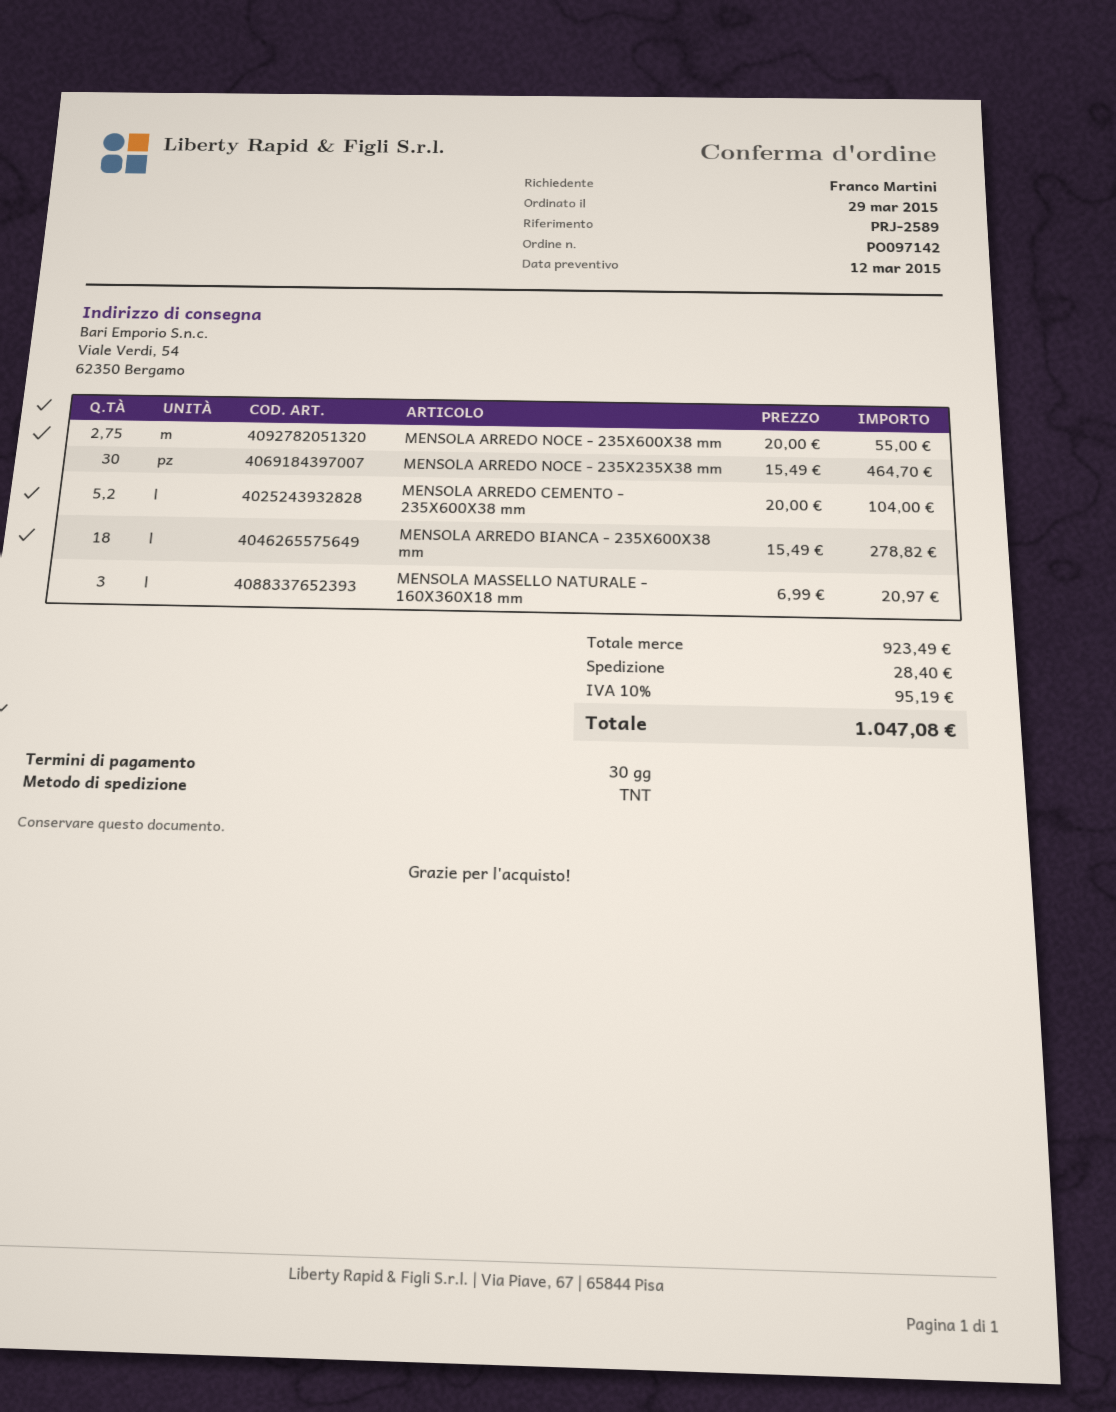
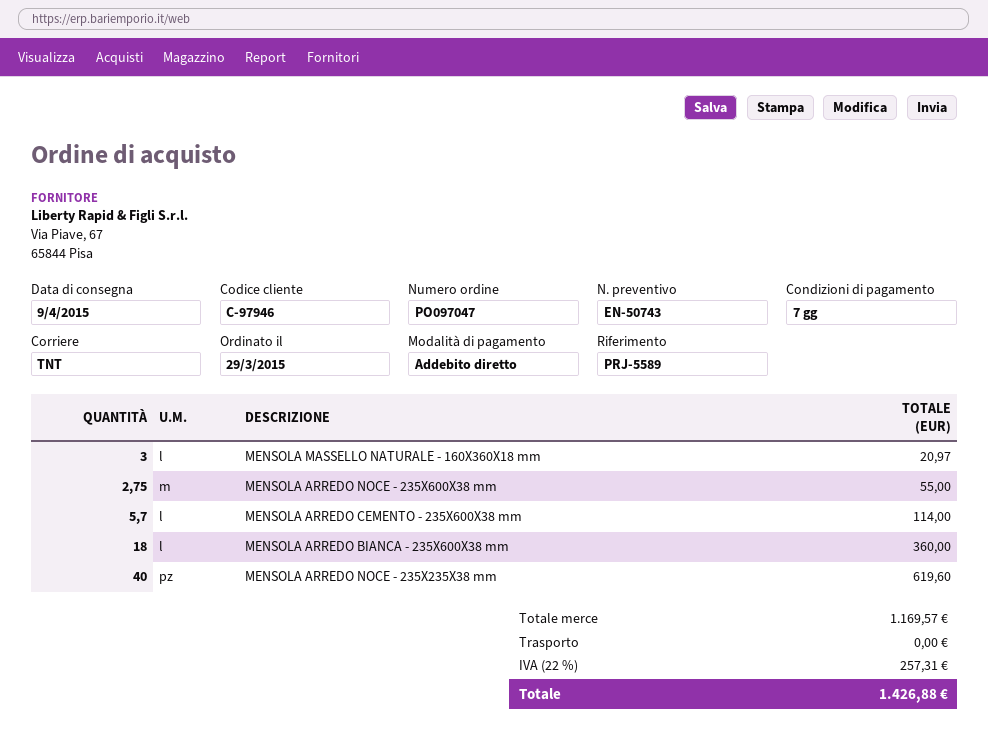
order number: PO097142 -> PO097047
payment terms: 30 days -> 7 days
reference: PRJ-2589 -> PRJ-5589
MENSOLA ARREDO NOCE - 235X235X38 mm: 30 for 464.70 -> 40 for 619.60
MENSOLA ARREDO CEMENTO - 235X600X38 mm: 5.2 for 104.00 -> 5.7 for 114.00
MENSOLA ARREDO BIANCA - 235X600X38 mm: 18 for 278.82 -> 18 for 360.00
subtotal: 923.49 -> 1169.57
shipping: 28.40 -> 0.00
tax: 10% = 95.19 -> 22% = 257.31
total: 1047.08 -> 1426.88

